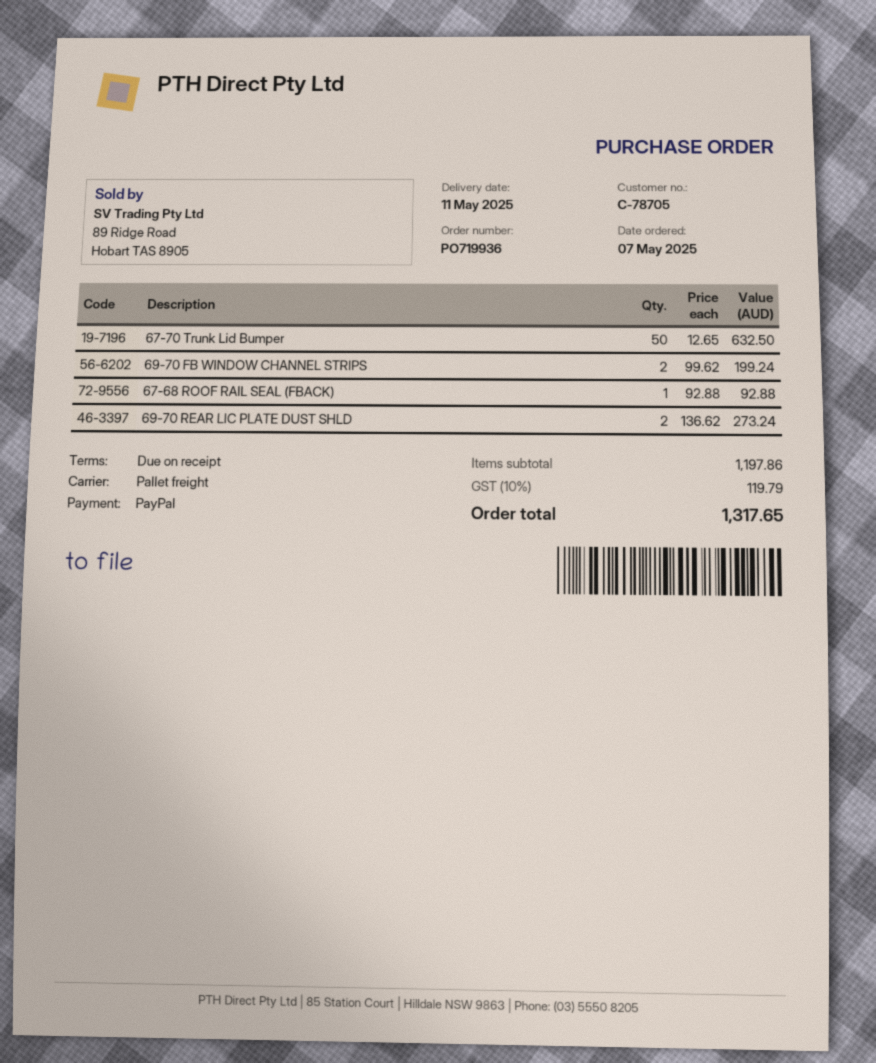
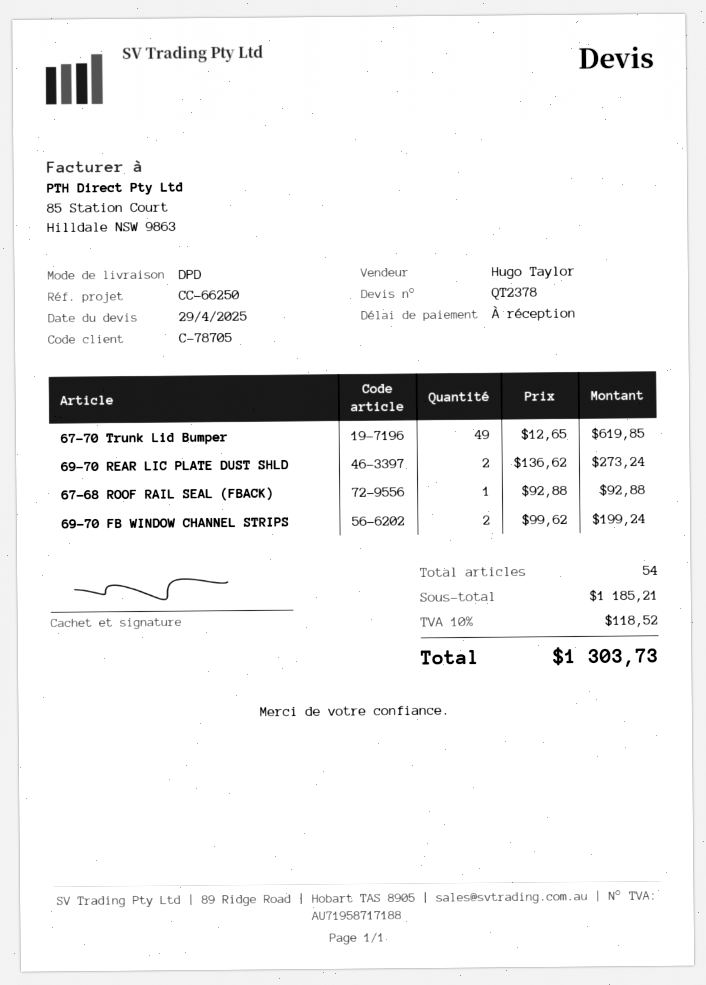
shipping method: pallet freight -> DPD
67-70 Trunk Lid Bumper: 50 x 12.65 = 632.50 -> 49 x 12.65 = 619.85
subtotal: 1197.86 -> 1185.21
tax: 10% = 119.79 -> 10% = 118.52
total: 1317.65 -> 1303.73

